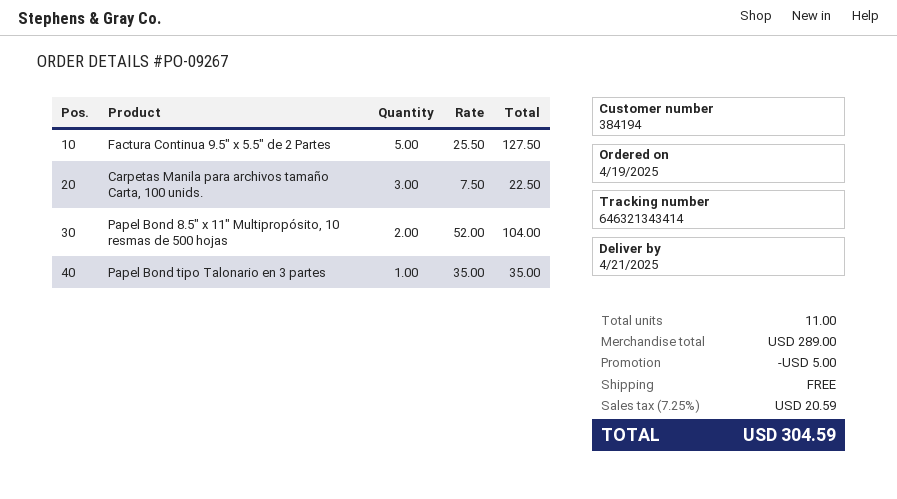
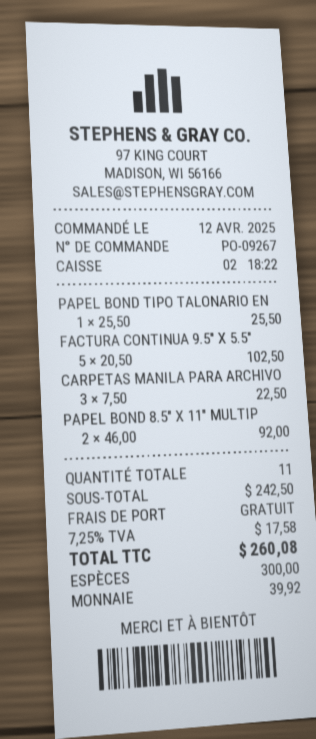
order date: 2025-04-19 -> 2025-04-12
Factura Continua 9.5″ x 5.5″ de 2 Partes: 5 x 25.50 = 127.50 -> 5 x 20.50 = 102.50
Papel Bond 8.5″ x 11″ Multipropósito, 10 resmas de 500 hojas: 2 x 52.00 = 104.00 -> 2 x 46.00 = 92.00
Papel Bond tipo Talonario en 3 partes: 1 x 35.00 = 35.00 -> 1 x 25.50 = 25.50
subtotal: 289.00 -> 242.50
discount: 5.00 -> none
tax: 7.25% = 20.59 -> 7.25% = 17.58
total: 304.59 -> 260.08

